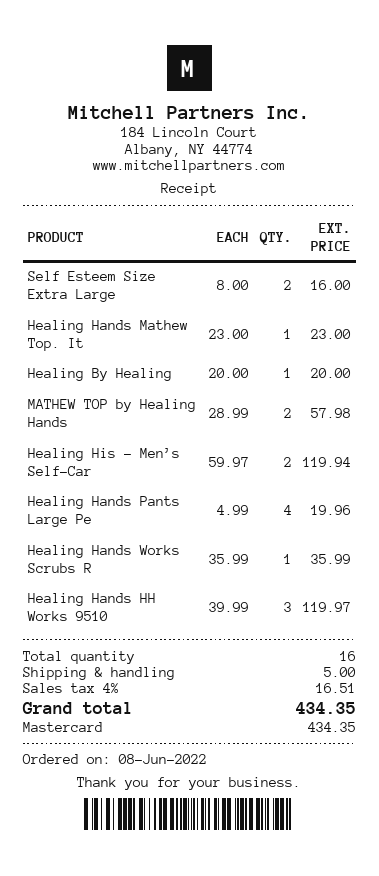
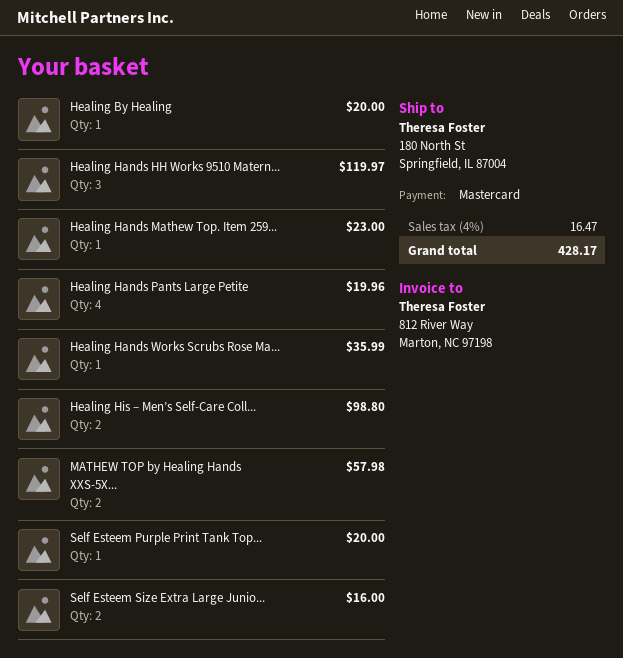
Healing His – Men’s Self-Car: 2 for 119.94 -> 2 for 98.80
Self Esteem Purple Print Tank Top...: none -> 1 for 20.00
shipping: 5.00 -> none
tax: 4% = 16.51 -> 4% = 16.47
total: 434.35 -> 428.17

